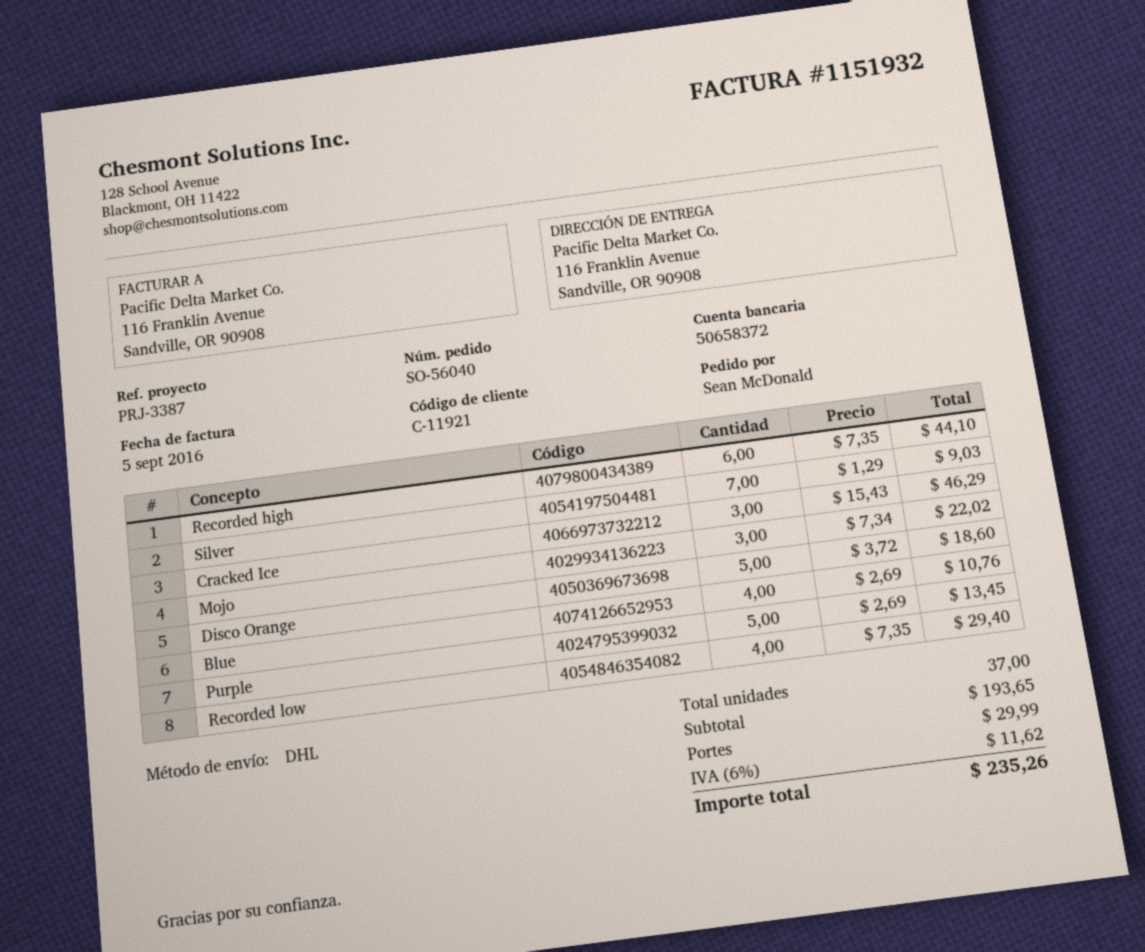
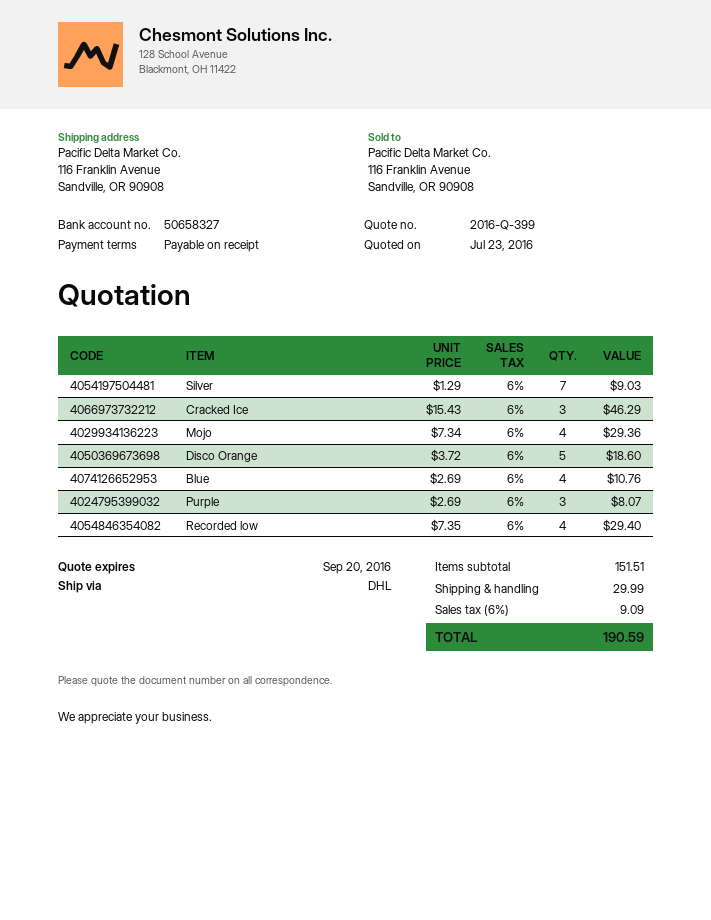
bank account: 50658372 -> 50658327
Recorded high: 6 x 7.35 = 44.10 -> none
Mojo: 3 x 7.34 = 22.02 -> 4 x 7.34 = 29.36
Purple: 5 x 2.69 = 13.45 -> 3 x 2.69 = 8.07
subtotal: 193.65 -> 151.51
tax: 6% = 11.62 -> 6% = 9.09
total: 235.26 -> 190.59

